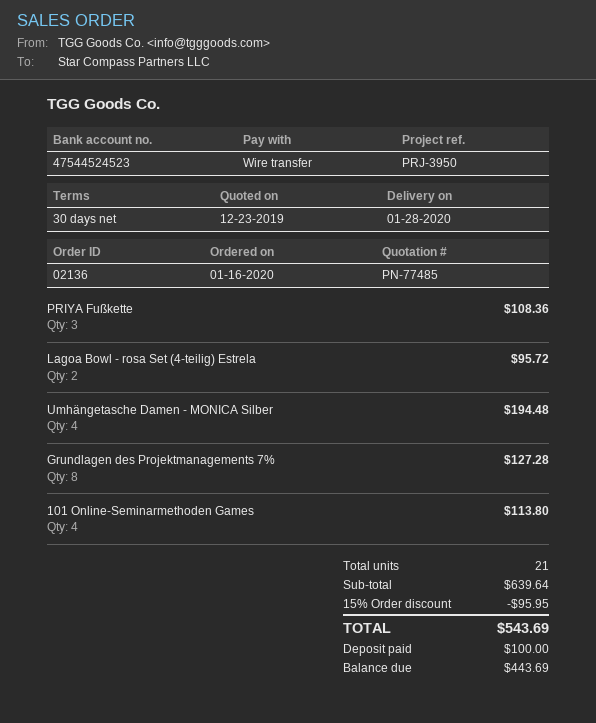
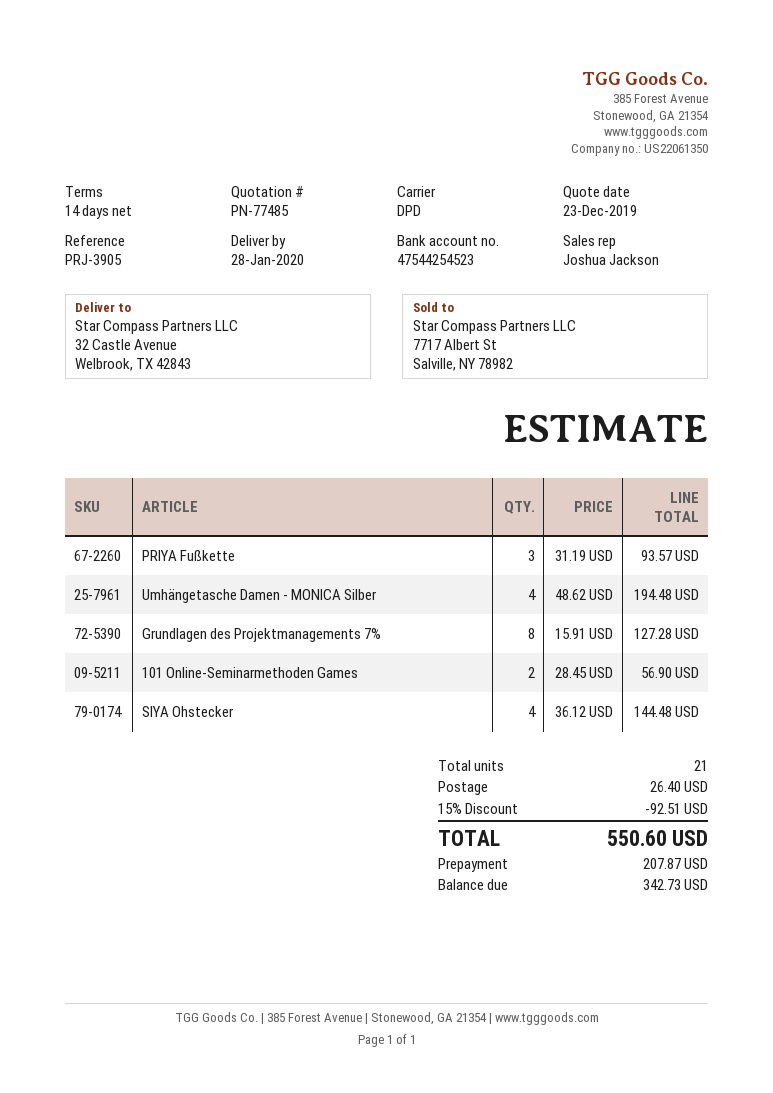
payment terms: 30 days -> 14 days
reference: PRJ-3950 -> PRJ-3905
bank account: 47544524523 -> 47544254523
PRIYA Fußkette: 3 for 108.36 -> 3 for 93.57
Lagoa Bowl - rosa Set (4-teilig) Estrela: 2 for 95.72 -> none
101 Online-Seminarmethoden Games: 4 for 113.80 -> 2 for 56.90
SIYA Ohstecker: none -> 4 for 144.48
discount: 15% = 95.95 -> 15% = 92.51
shipping: none -> 26.40
total: 543.69 -> 550.60
deposit: 100.00 -> 207.87
balance: 443.69 -> 342.73

